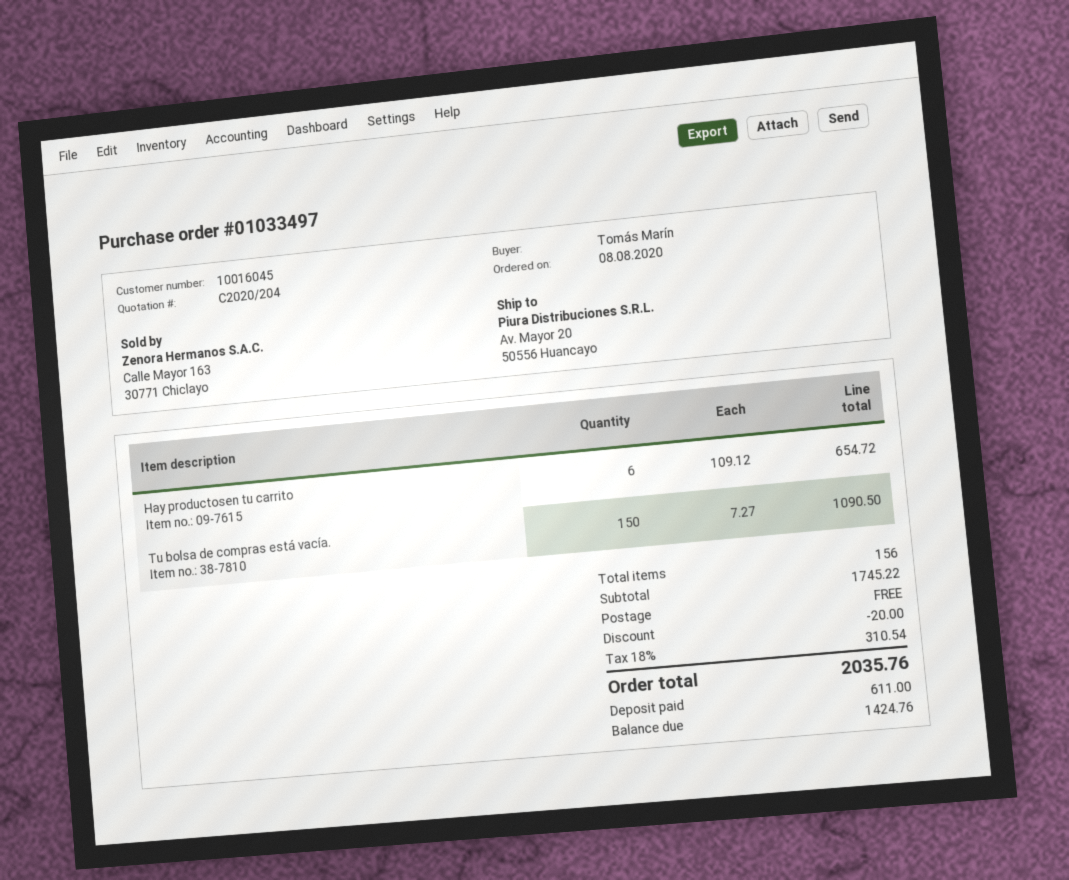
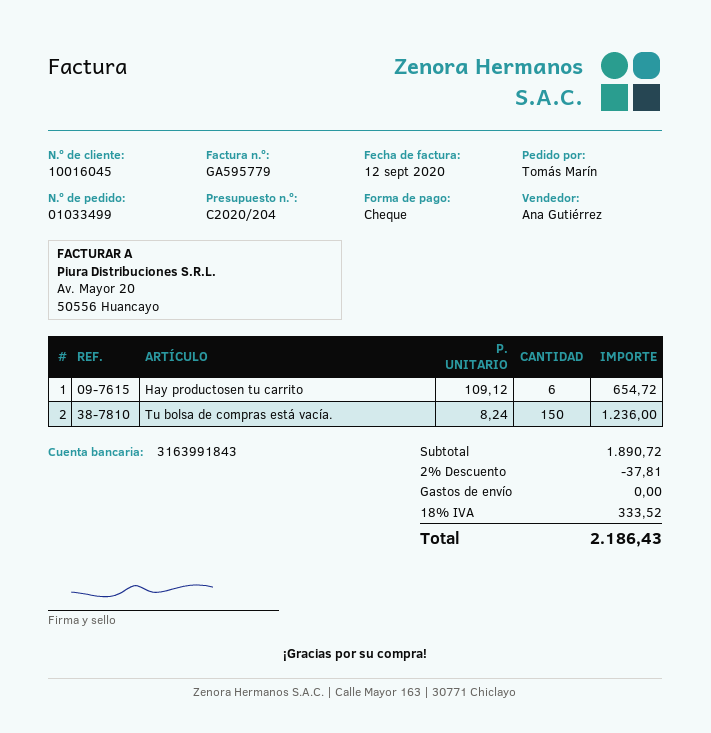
order number: 01033497 -> 01033499
Tu bolsa de compras está vacía.: 150 x 7.27 = 1090.50 -> 150 x 8.24 = 1236.00
subtotal: 1745.22 -> 1890.72
discount: 20.00 -> 37.81
tax: 18% = 310.54 -> 18% = 333.52
total: 2035.76 -> 2186.43

